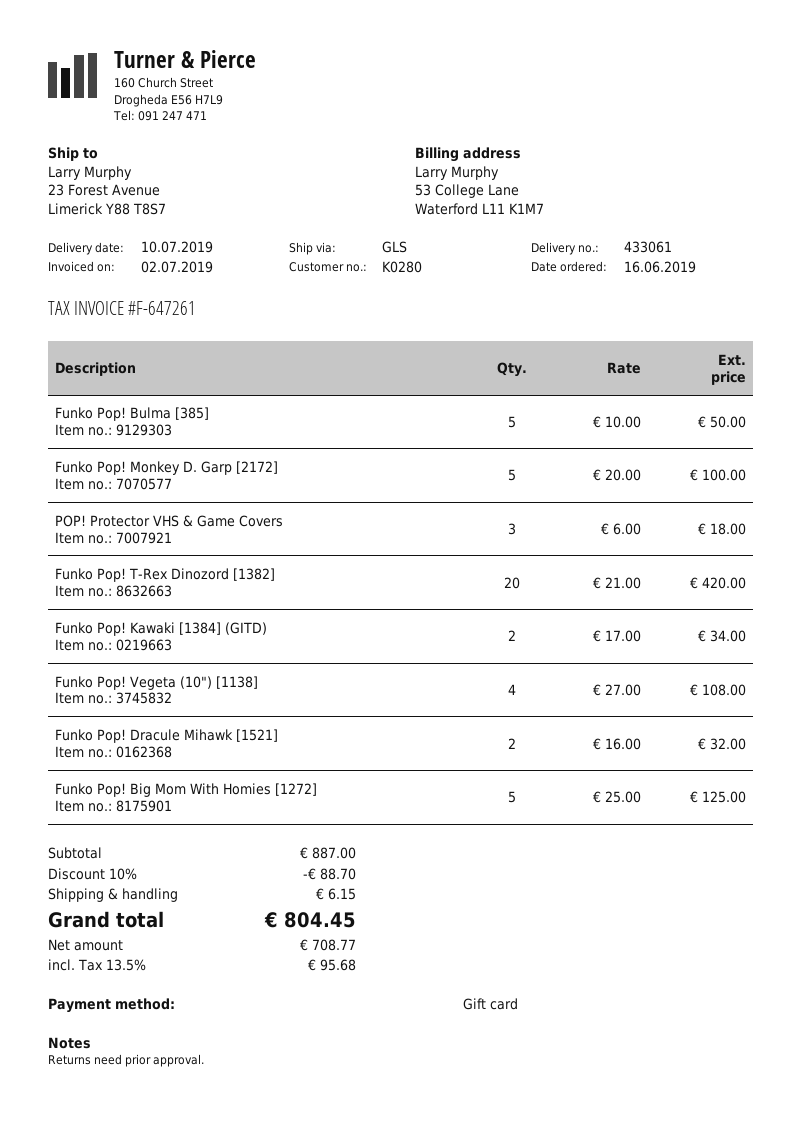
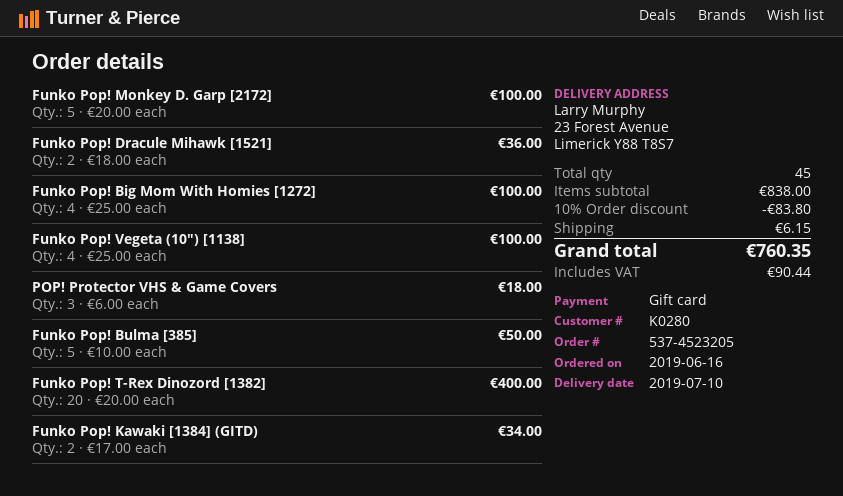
Funko Pop! T-Rex Dinozord [1382]: 20 x 21.00 = 420.00 -> 20 x 20.00 = 400.00
Funko Pop! Vegeta (10") [1138]: 4 x 27.00 = 108.00 -> 4 x 25.00 = 100.00
Funko Pop! Dracule Mihawk [1521]: 2 x 16.00 = 32.00 -> 2 x 18.00 = 36.00
Funko Pop! Big Mom With Homies [1272]: 5 x 25.00 = 125.00 -> 4 x 25.00 = 100.00
subtotal: 887.00 -> 838.00
discount: 10% = 88.70 -> 10% = 83.80
tax: 95.68 -> 90.44
total: 804.45 -> 760.35

